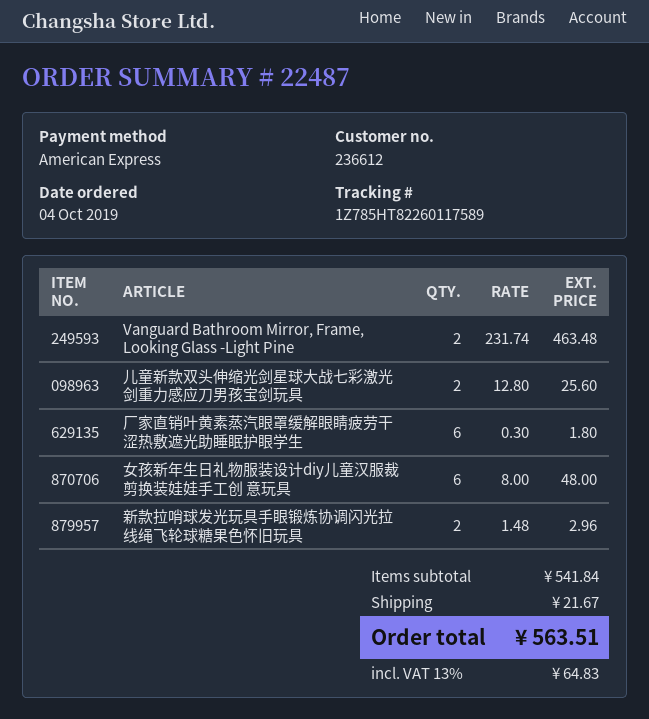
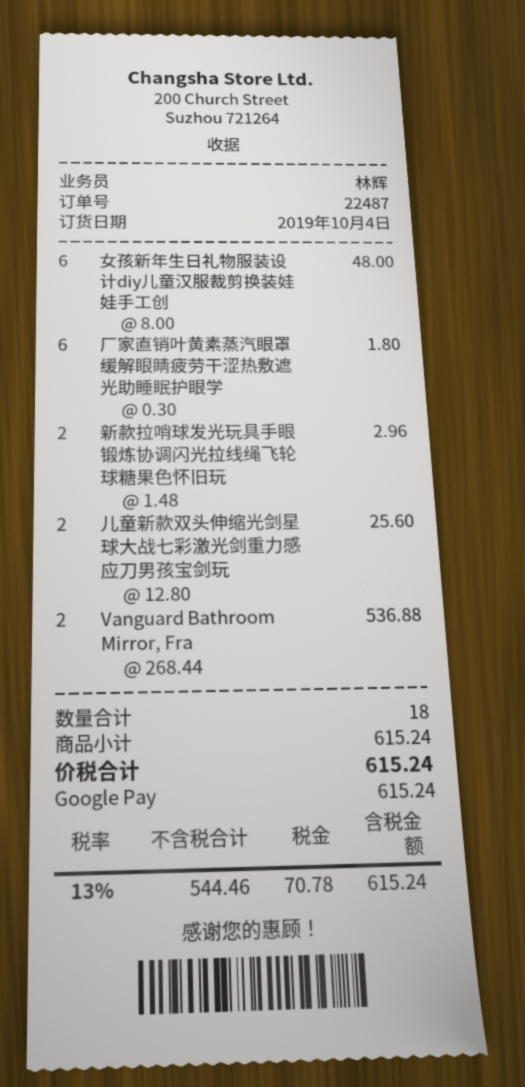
payment method: American Express -> Google Pay
Vanguard Bathroom Mirror, Frame, Looking Glass -Light Pine: 2 x 231.74 = 463.48 -> 2 x 268.44 = 536.88
subtotal: 541.84 -> 615.24
shipping: 21.67 -> none
tax: 13% = 64.83 -> 13% = 70.78
total: 563.51 -> 615.24

